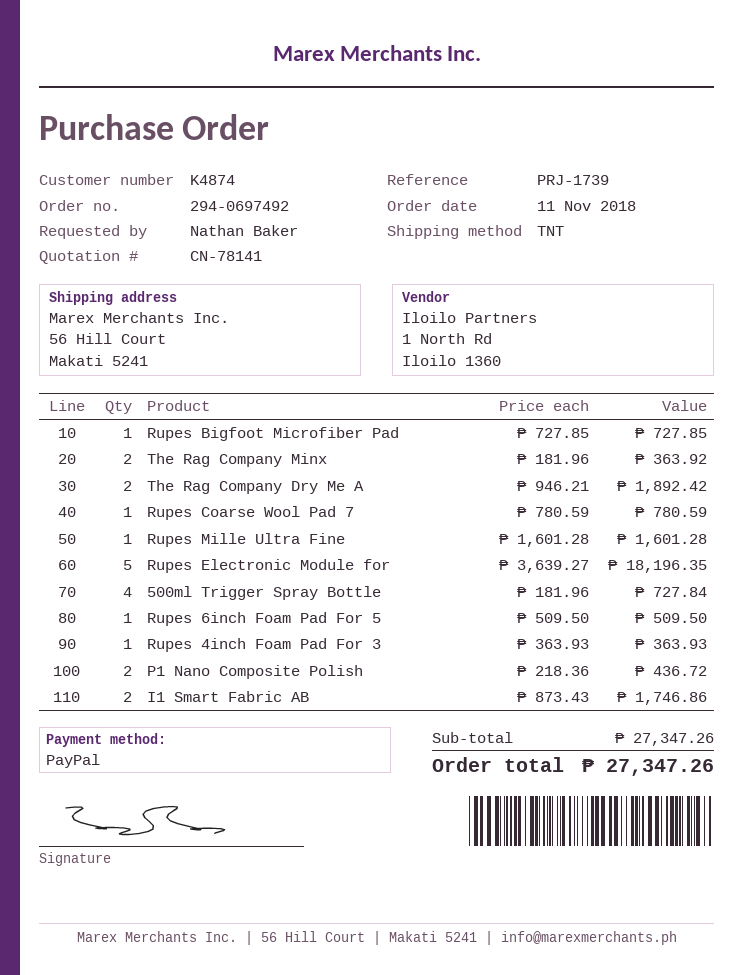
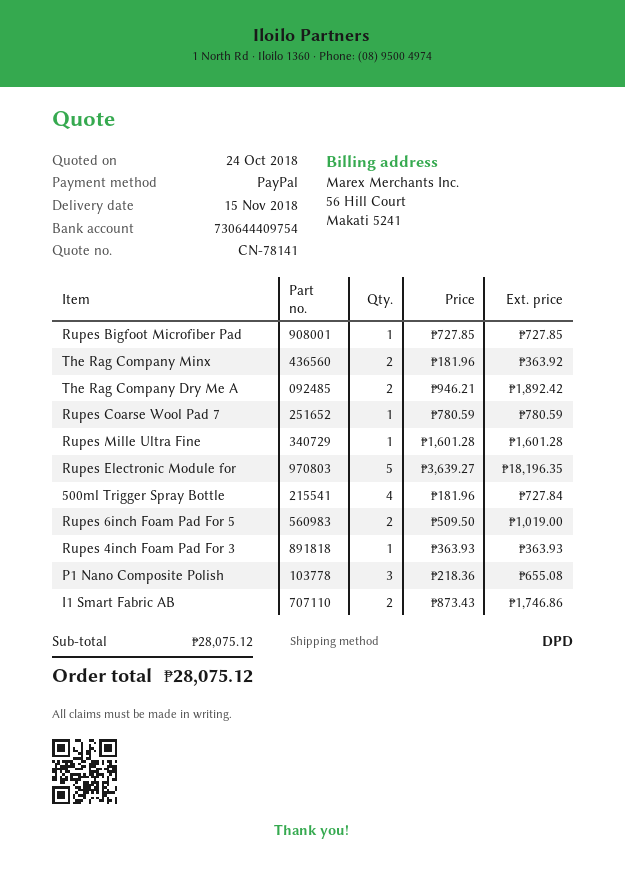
shipping method: TNT -> DPD
Rupes 6inch Foam Pad For 5: 1 x 509.50 = 509.50 -> 2 x 509.50 = 1019.00
P1 Nano Composite Polish: 2 x 218.36 = 436.72 -> 3 x 218.36 = 655.08
subtotal: 27347.26 -> 28075.12
total: 27347.26 -> 28075.12

